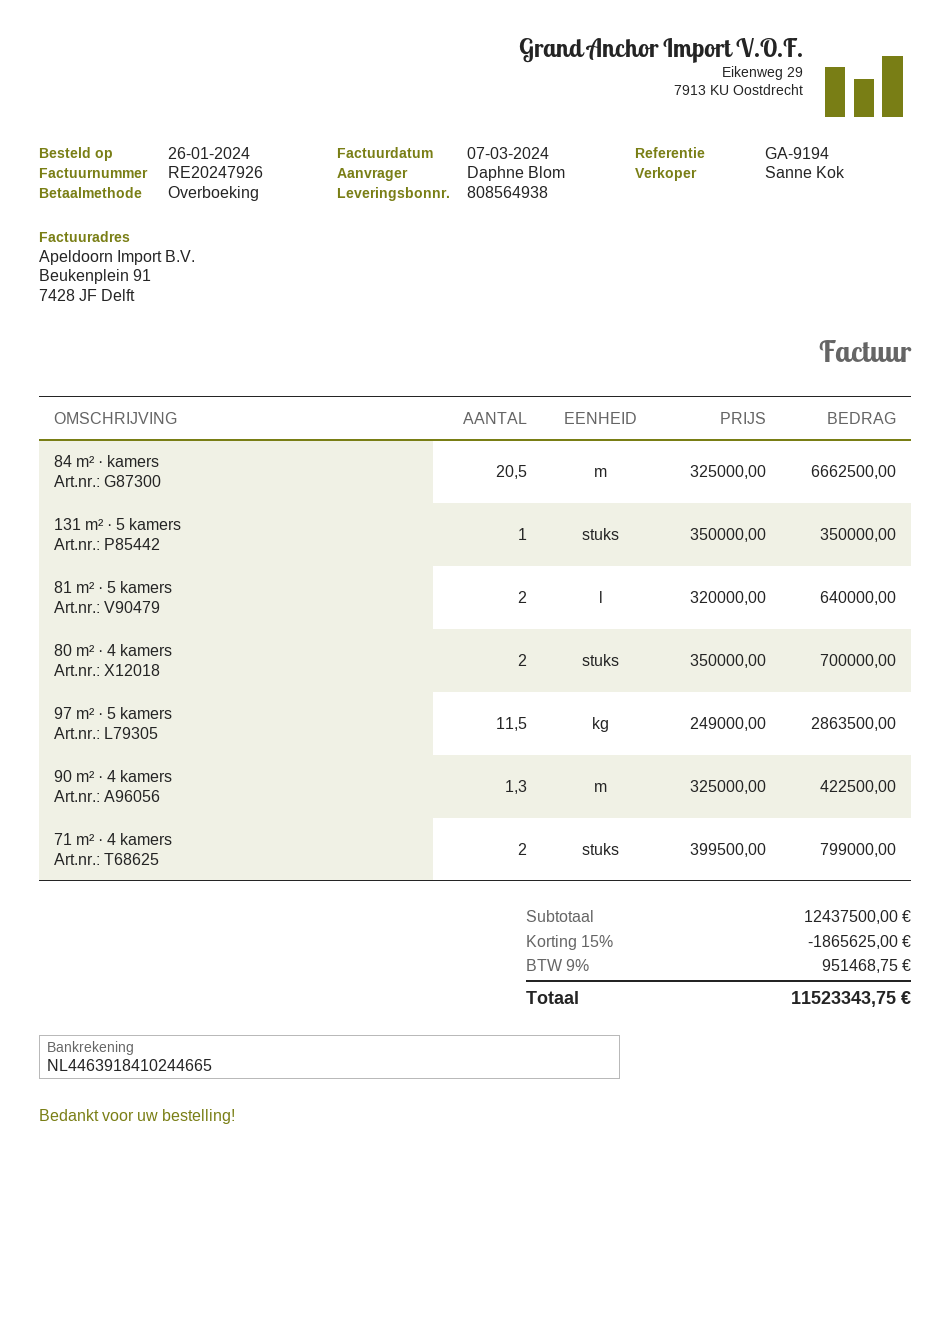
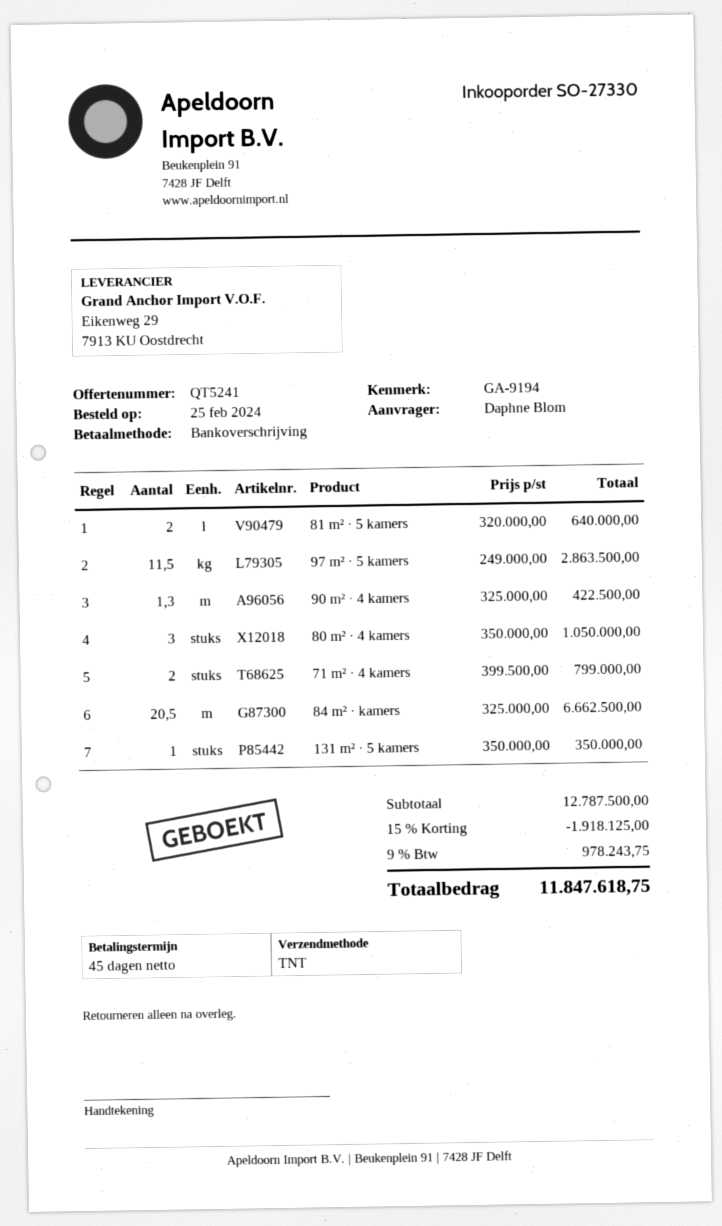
order date: 2024-01-26 -> 2024-02-25
80 m² · 4 kamers: 2 x 350000.00 = 700000.00 -> 3 x 350000.00 = 1050000.00
subtotal: 12437500.00 -> 12787500.00
discount: 15% = 1865625.00 -> 15% = 1918125.00
tax: 9% = 951468.75 -> 9% = 978243.75
total: 11523343.75 -> 11847618.75

